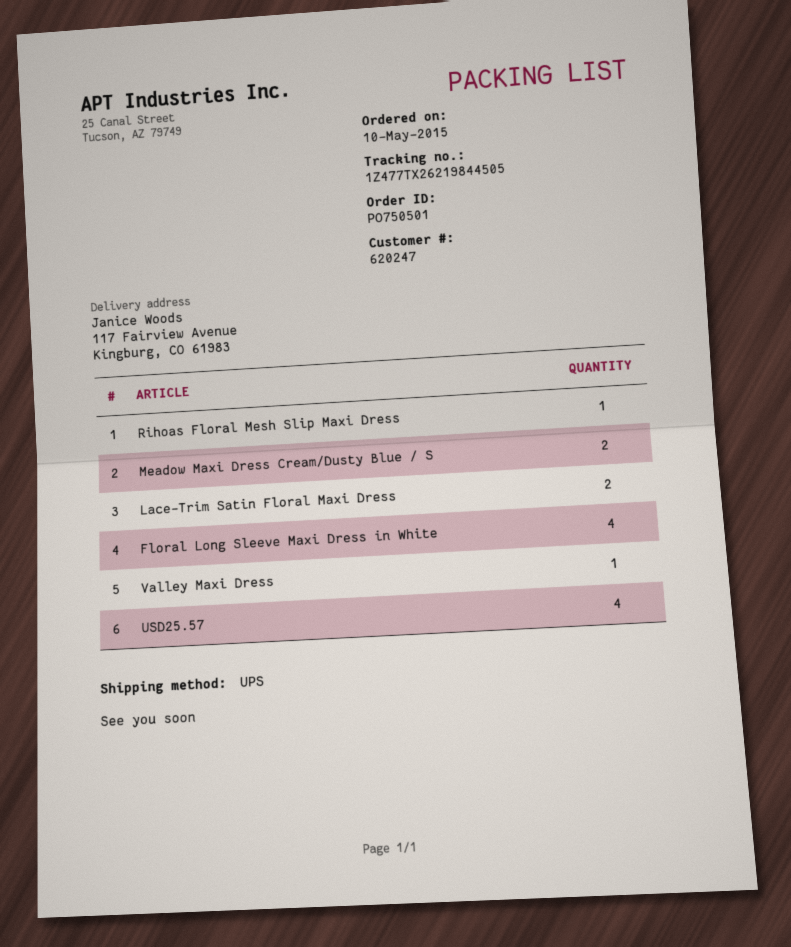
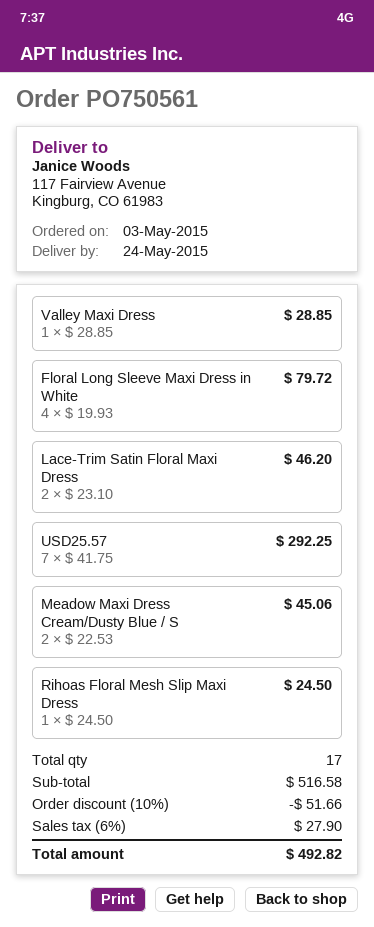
order number: PO750501 -> PO750561
order date: 2015-05-10 -> 2015-05-03
USD25.57: 4 -> 7

